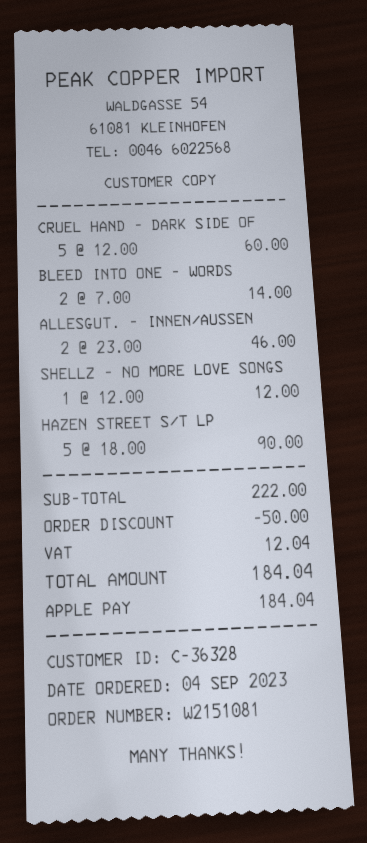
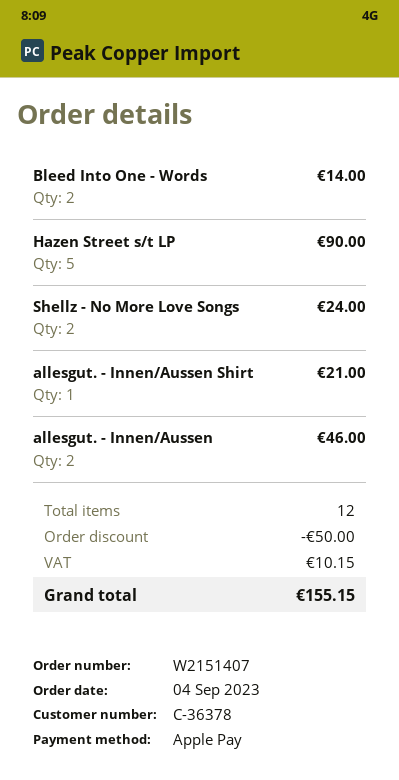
order number: W2151081 -> W2151407
customer number: C-36328 -> C-36378
CRUEL HAND - DARK SIDE OF: 5 for 60.00 -> none
SHELLZ - NO MORE LOVE SONGS: 1 for 12.00 -> 2 for 24.00
allesgut. - Innen/Aussen Shirt: none -> 1 for 21.00
tax: 12.04 -> 10.15
total: 184.04 -> 155.15

